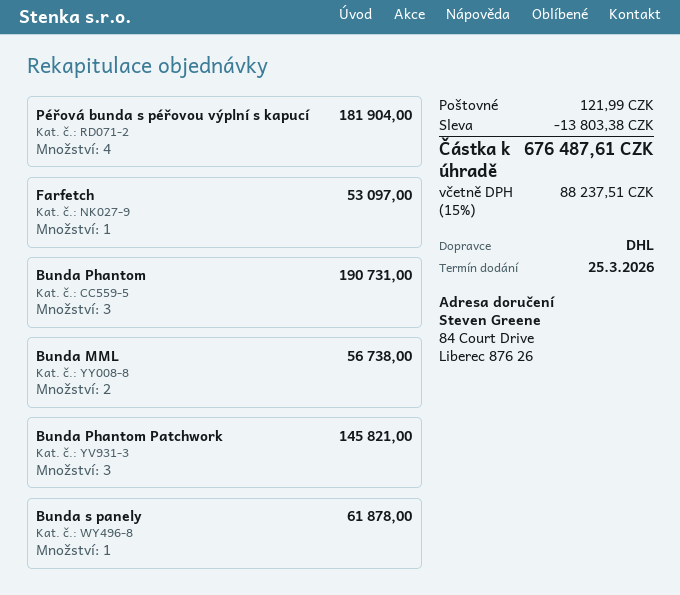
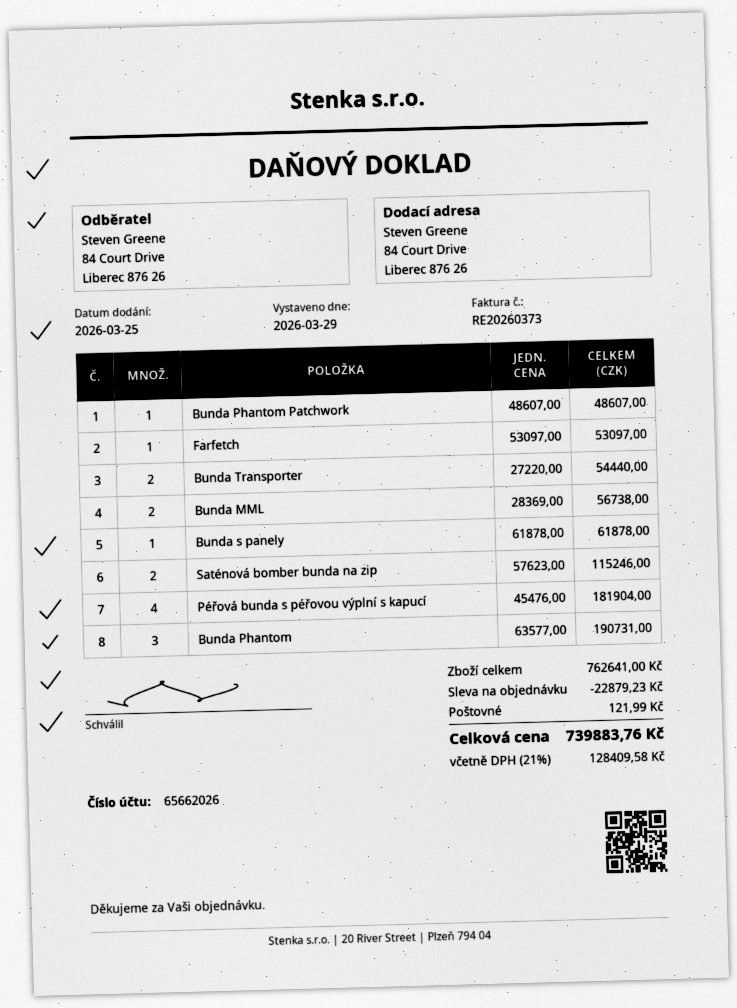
Bunda Phantom Patchwork: 3 for 145821.00 -> 1 for 48607.00
Bunda Transporter: none -> 2 for 54440.00
Saténová bomber bunda na zip: none -> 2 for 115246.00
discount: 13803.38 -> 22879.23
tax: 15% = 88237.51 -> 21% = 128409.58
total: 676487.61 -> 739883.76

